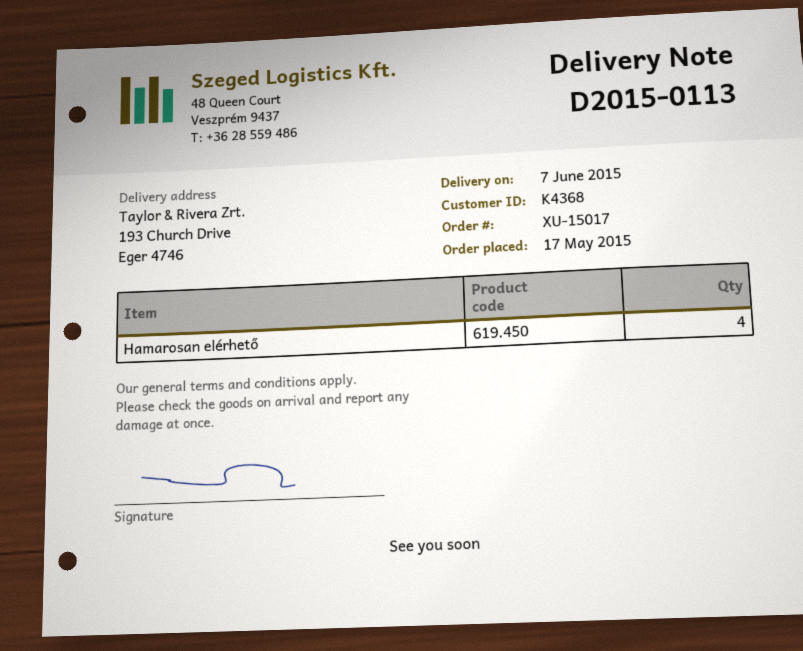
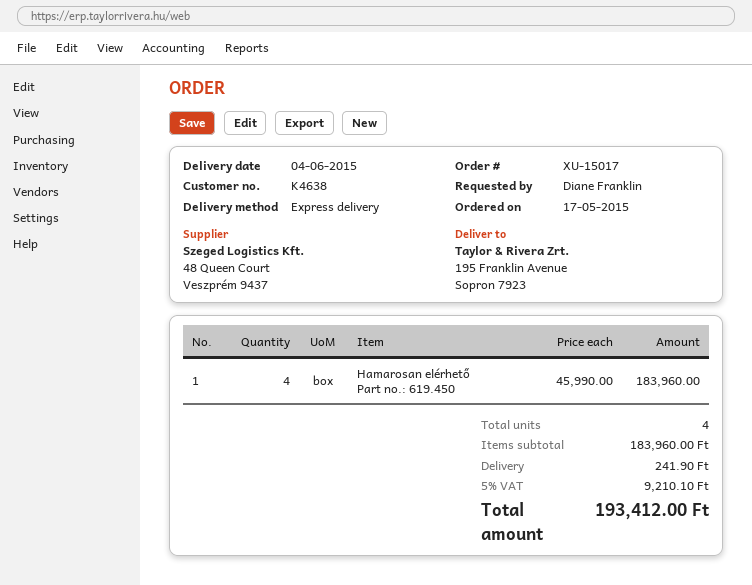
delivery date: 2015-06-07 -> 2015-06-04
customer number: K4368 -> K4638
ship to: 193 Church Drive, Eger 4746 -> 195 Franklin Avenue, Sopron 7923

